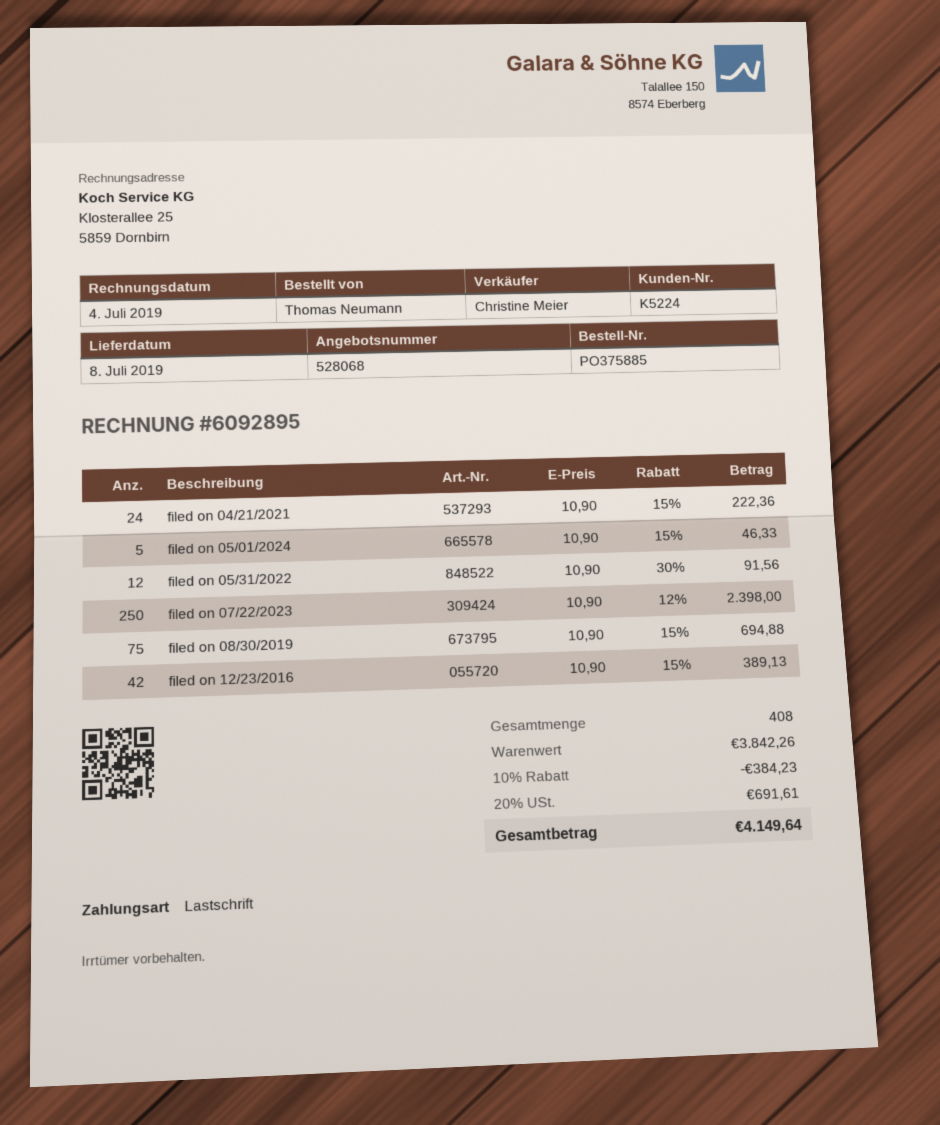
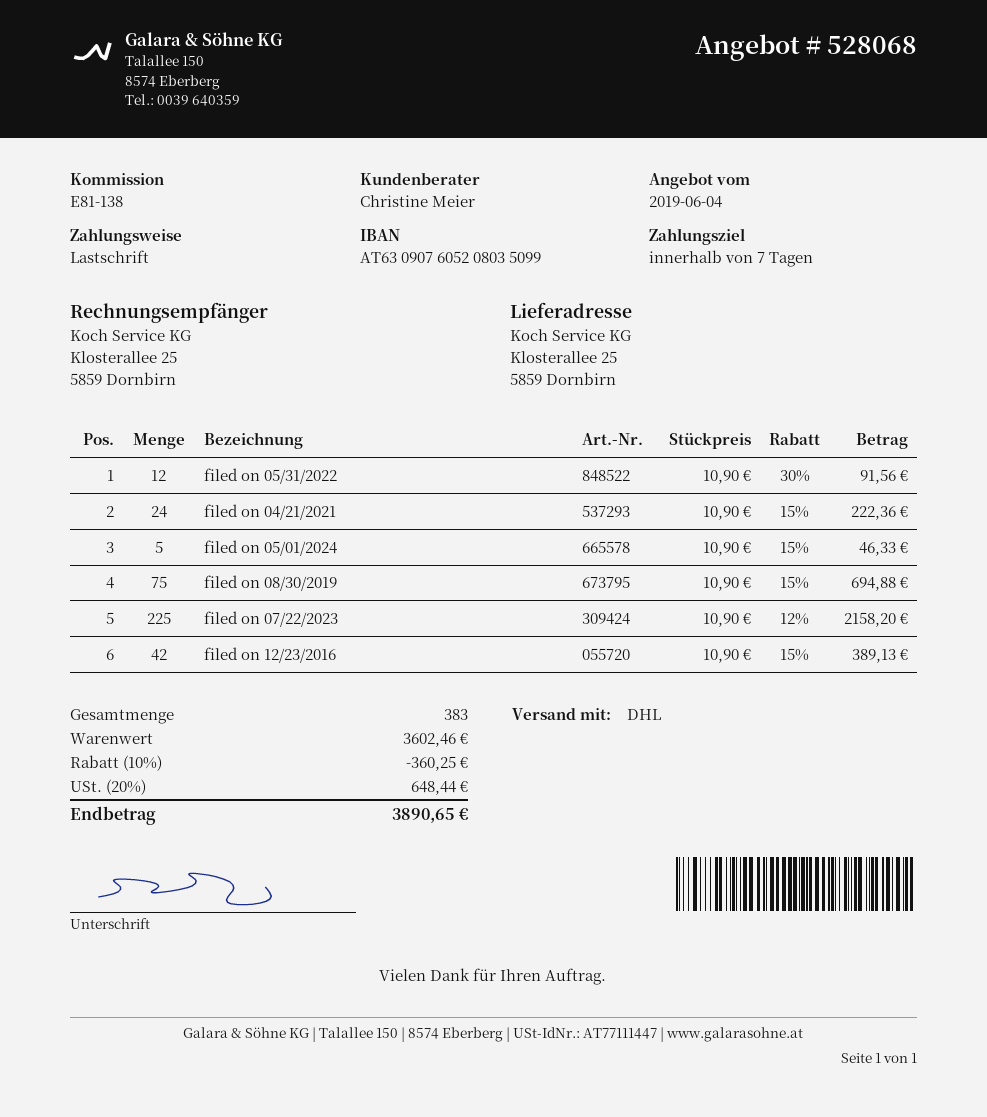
filed on 07/22/2023: 250 x 10.90 - 12% = 2398.00 -> 225 x 10.90 - 12% = 2158.20
total quantity: 408 -> 383
subtotal: 3842.26 -> 3602.46
discount: 10% = 384.23 -> 10% = 360.25
tax: 20% = 691.61 -> 20% = 648.44
total: 4149.64 -> 3890.65

